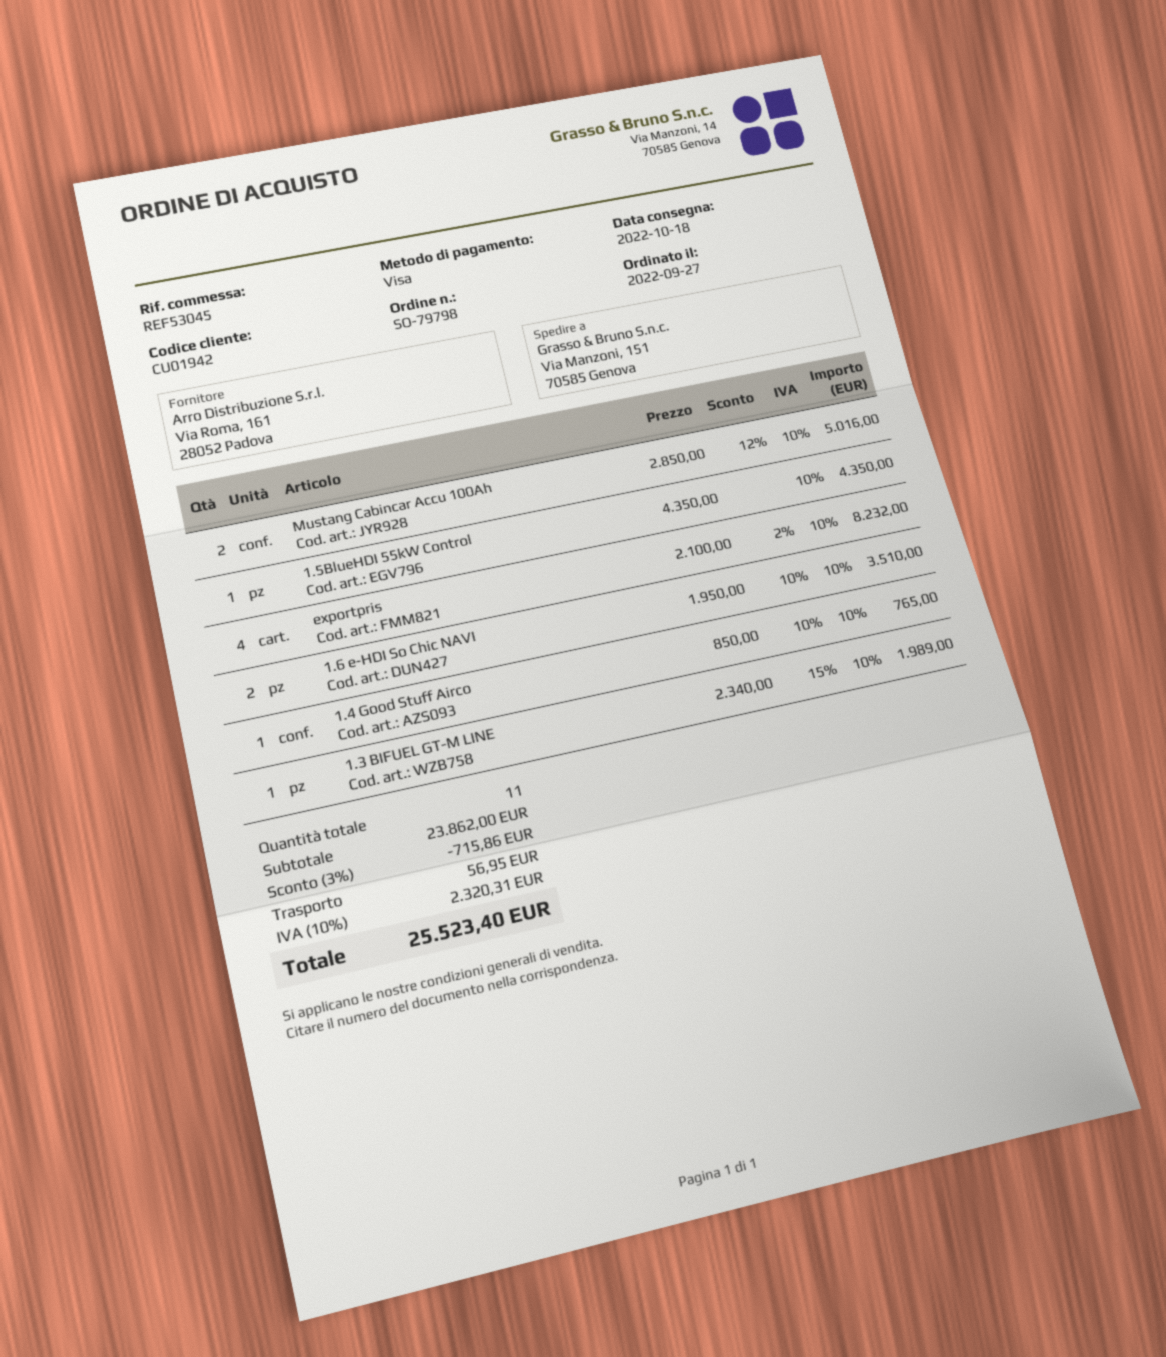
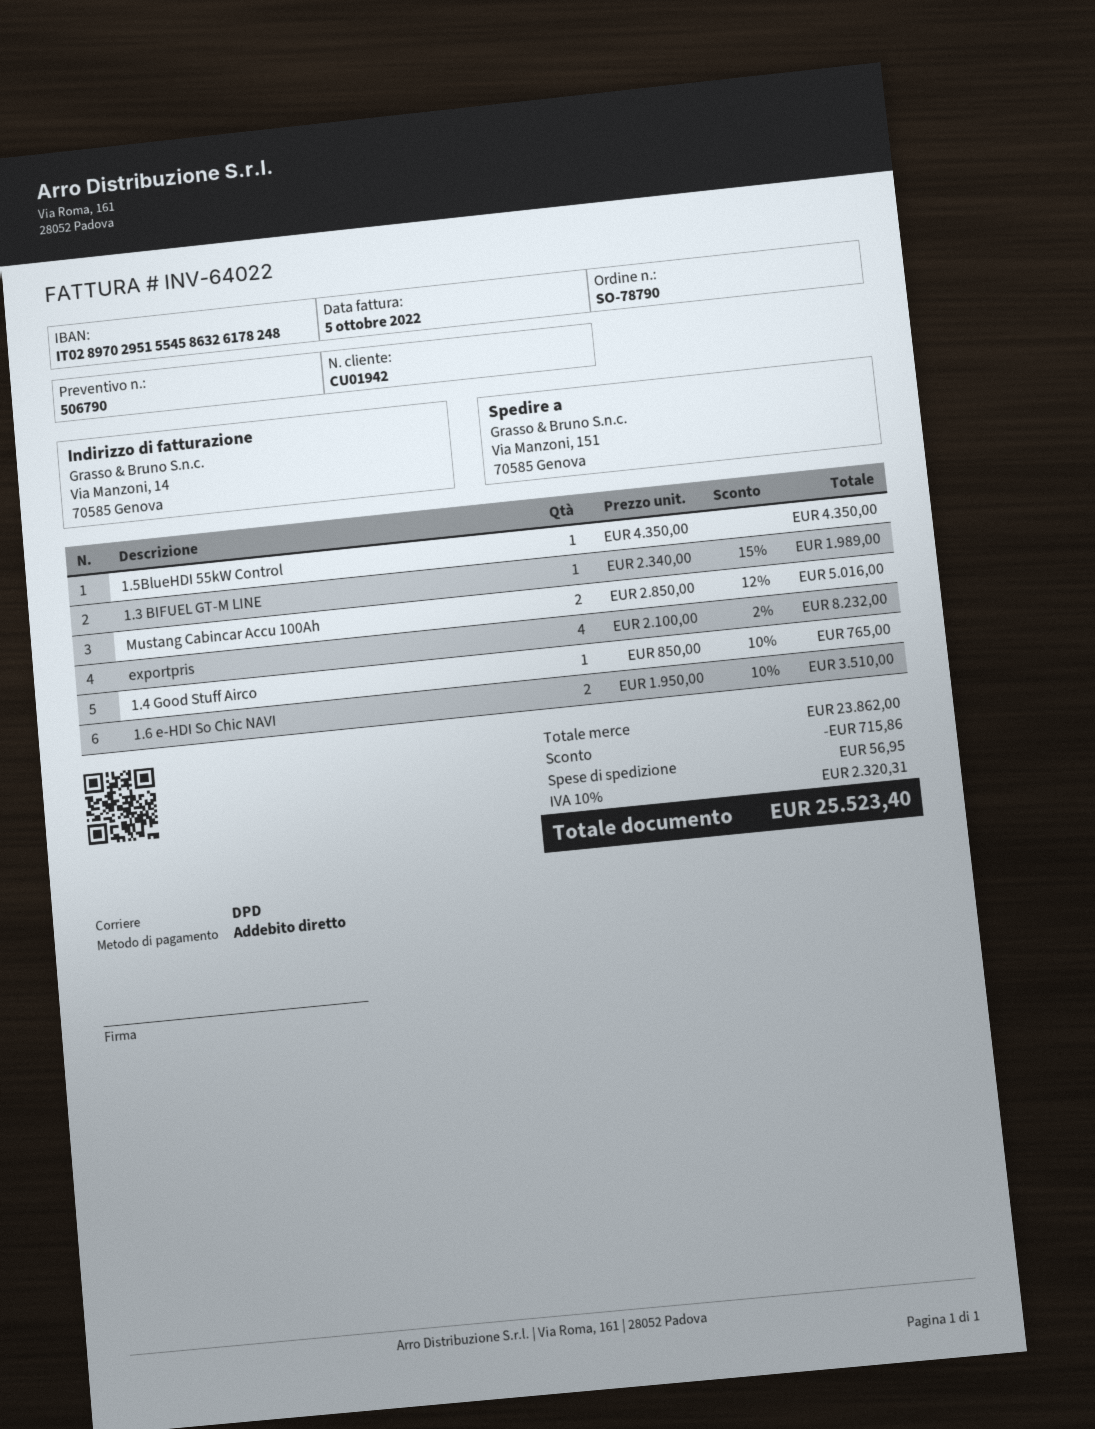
order number: SO-79798 -> SO-78790
payment method: Visa -> direct debit

